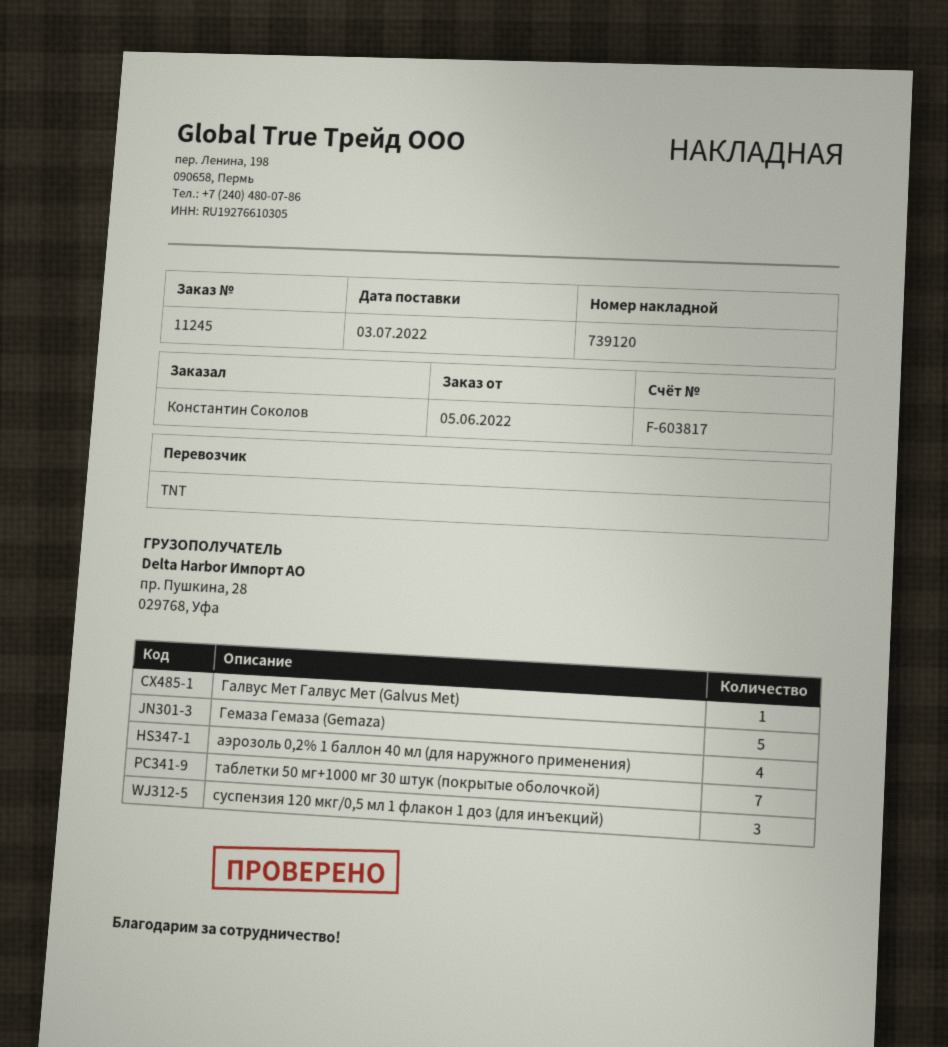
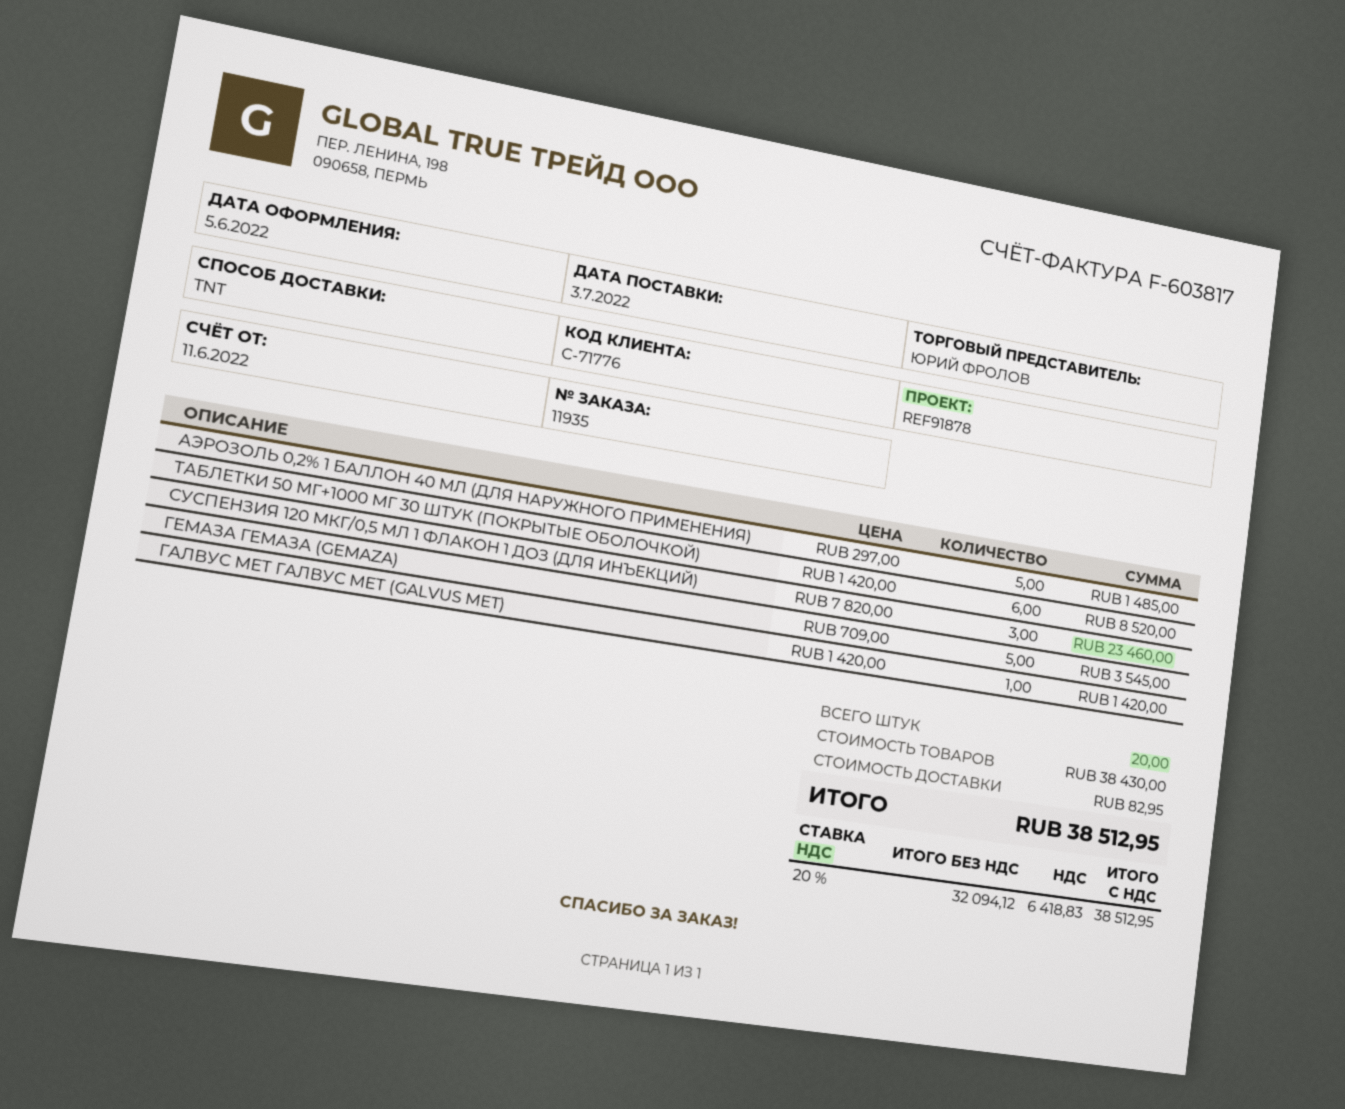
order number: 11245 -> 11935
аэрозоль 0,2% 1 баллон 40 мл (для наружного применения): 4 -> 5
таблетки 50 мг+1000 мг 30 штук (покрытые оболочкой): 7 -> 6

